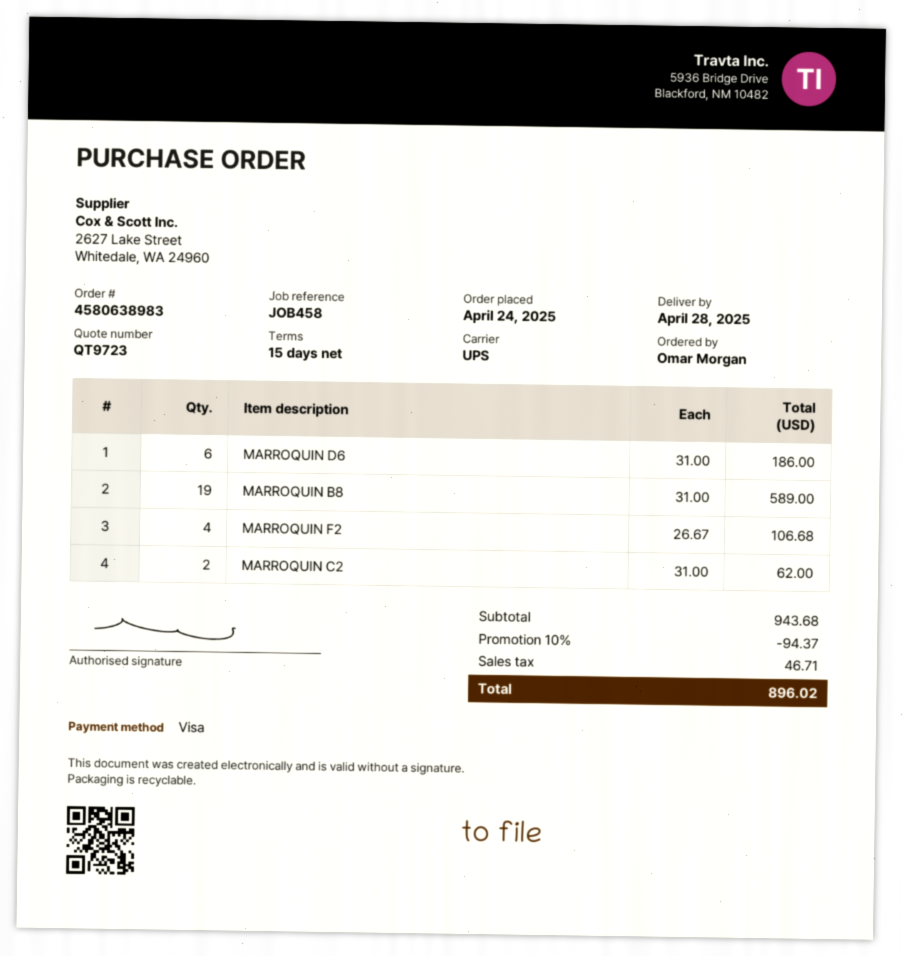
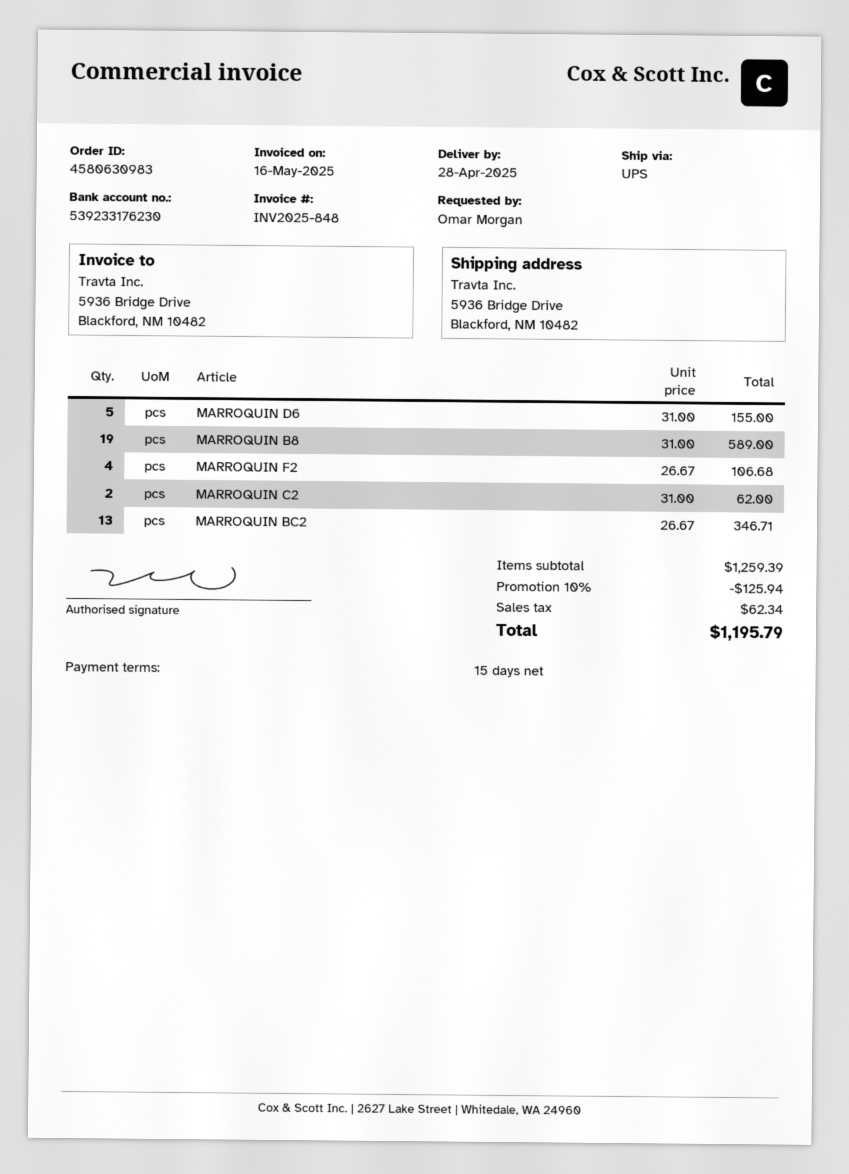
order number: 4580638983 -> 4580630983
MARROQUIN D6: 6 x 31.00 = 186.00 -> 5 x 31.00 = 155.00
MARROQUIN BC2: none -> 13 x 26.67 = 346.71
subtotal: 943.68 -> 1259.39
discount: 10% = 94.37 -> 10% = 125.94
tax: 46.71 -> 62.34
total: 896.02 -> 1195.79

